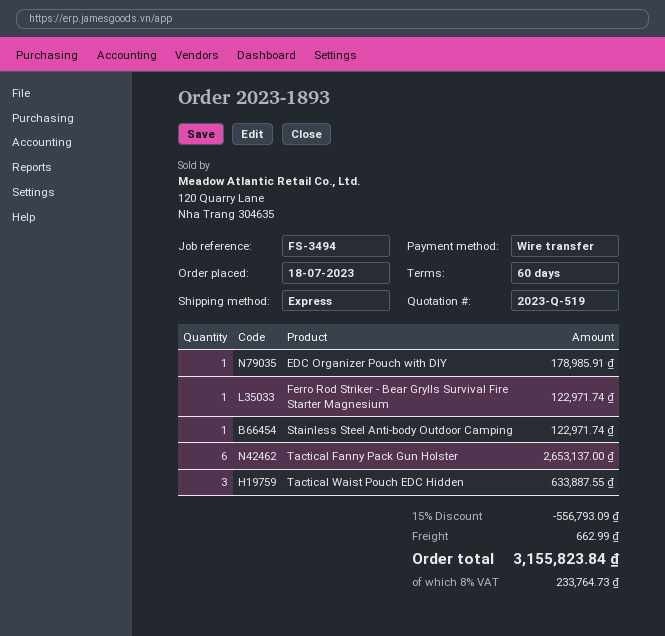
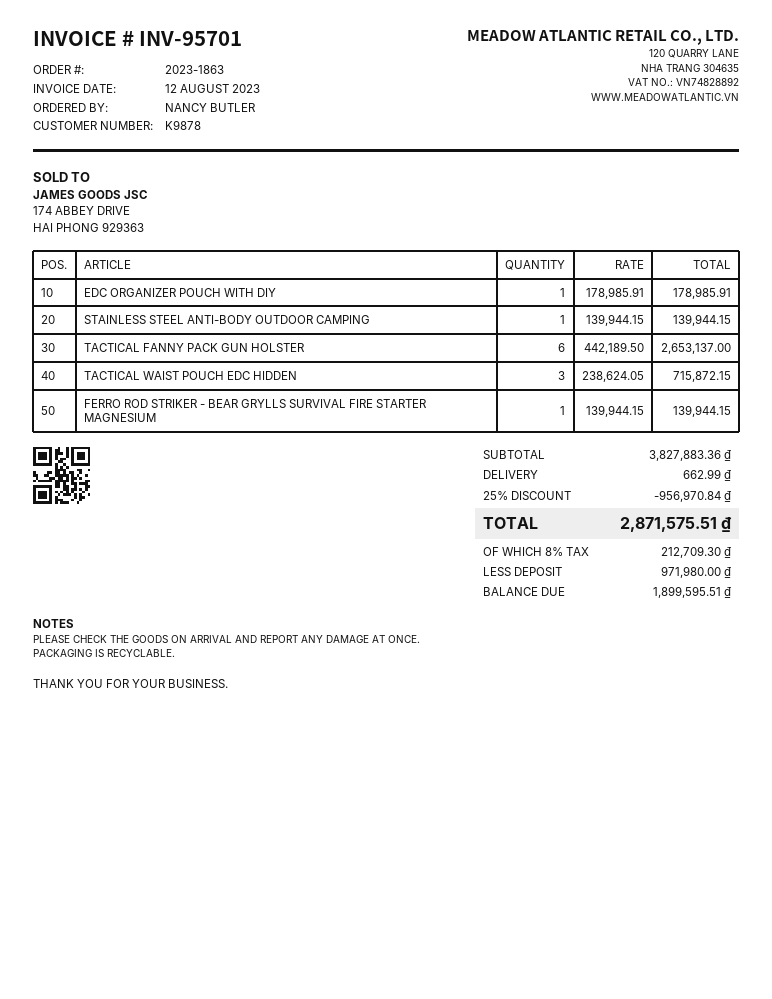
order number: 2023-1893 -> 2023-1863
Ferro Rod Striker - Bear Grylls Survival Fire Starter Magnesium: 1 for 122971.74 -> 1 for 139944.15
Stainless Steel Anti-body Outdoor Camping: 1 for 122971.74 -> 1 for 139944.15
Tactical Waist Pouch EDC Hidden: 3 for 633887.55 -> 3 for 715872.15
discount: 15% = 556793.09 -> 25% = 956970.84
tax: 8% = 233764.73 -> 8% = 212709.30
total: 3155823.84 -> 2871575.51

